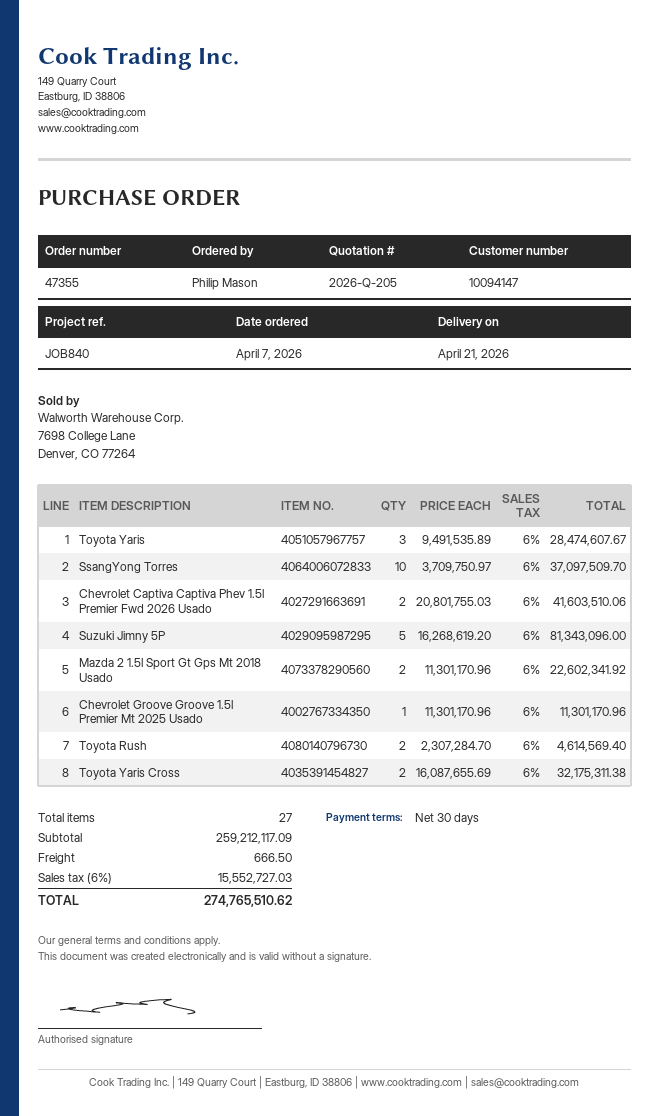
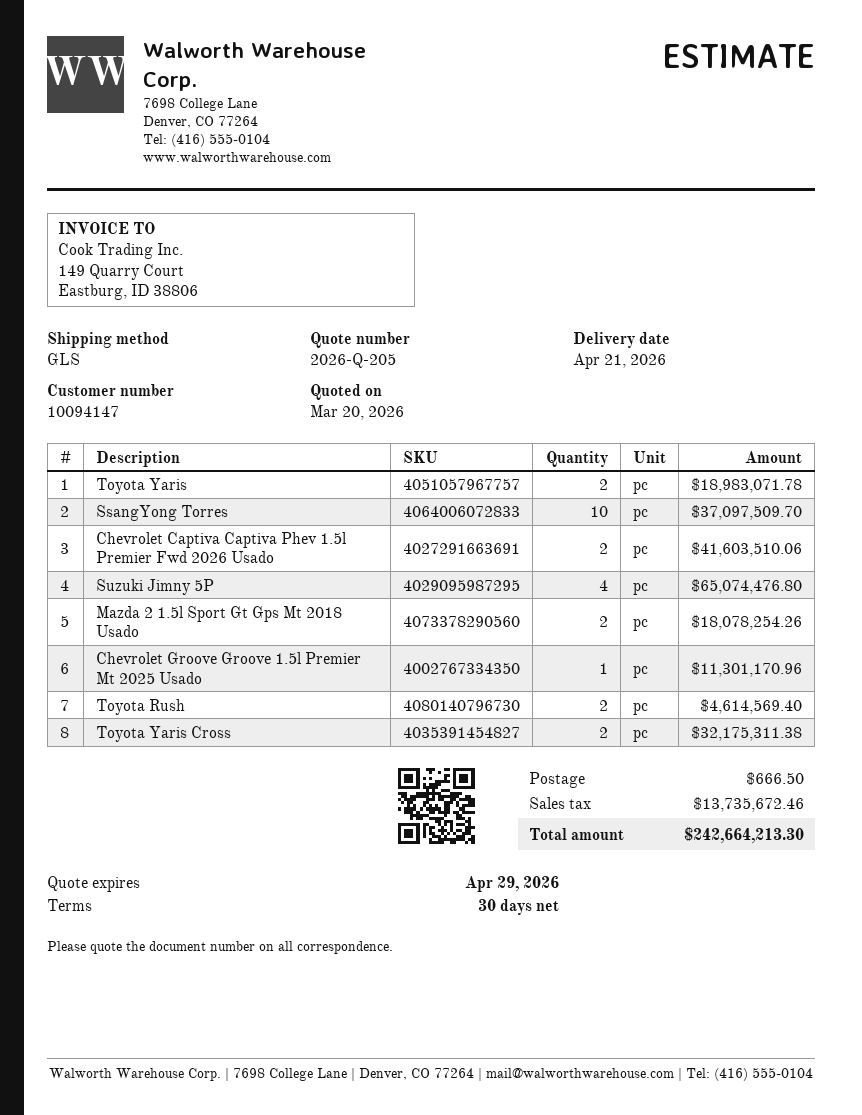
Toyota Yaris: 3 for 28474607.67 -> 2 for 18983071.78
Suzuki Jimny 5P: 5 for 81343096.00 -> 4 for 65074476.80
Mazda 2 1.5l Sport Gt Gps Mt 2018 Usado: 2 for 22602341.92 -> 2 for 18078254.26
tax: 15552727.03 -> 13735672.46
total: 274765510.62 -> 242664213.30

